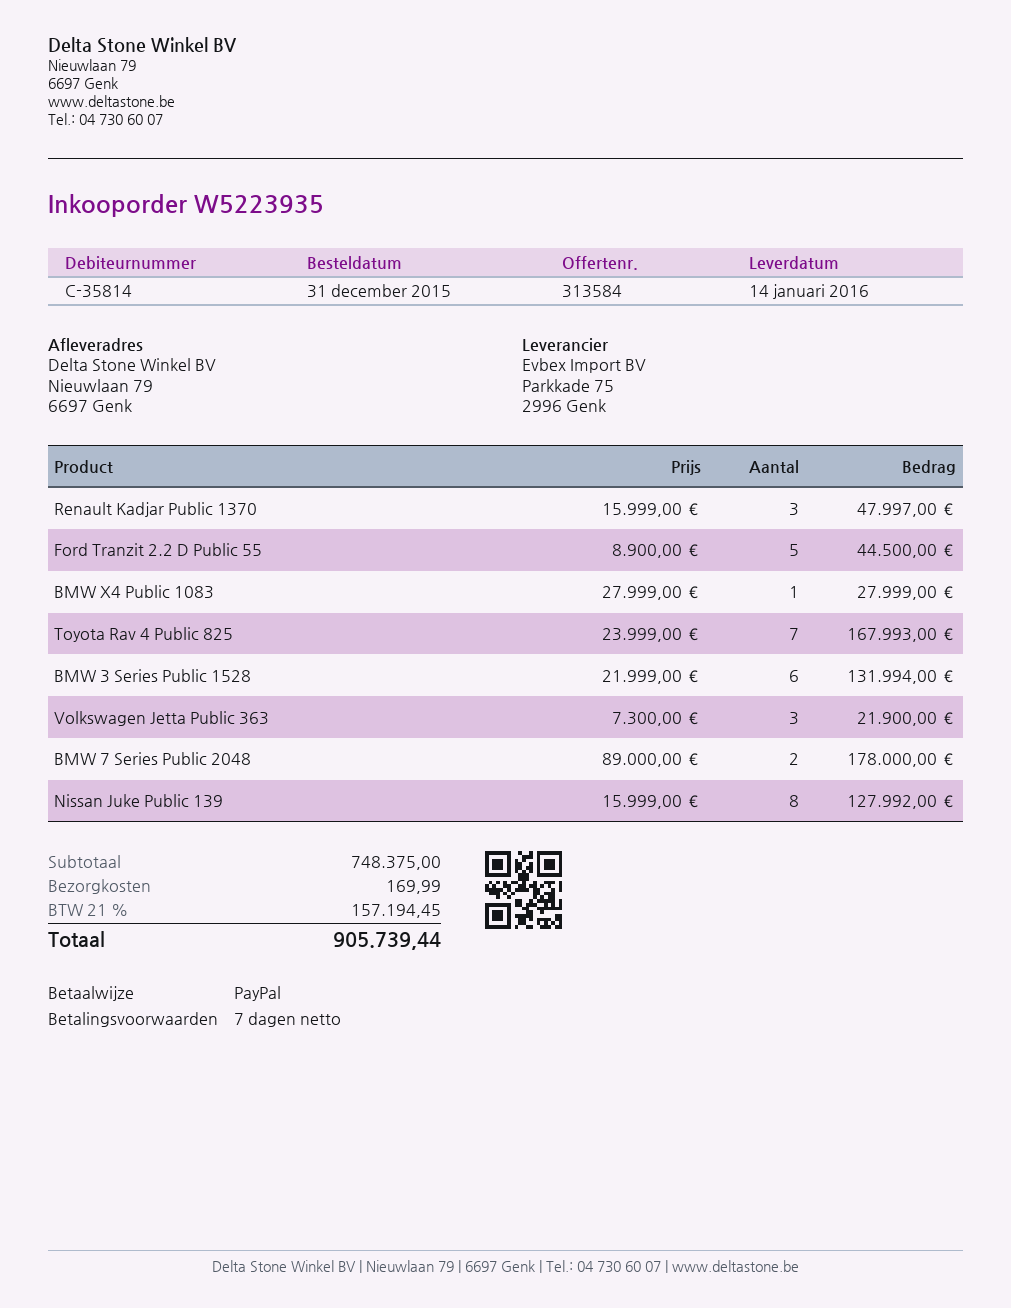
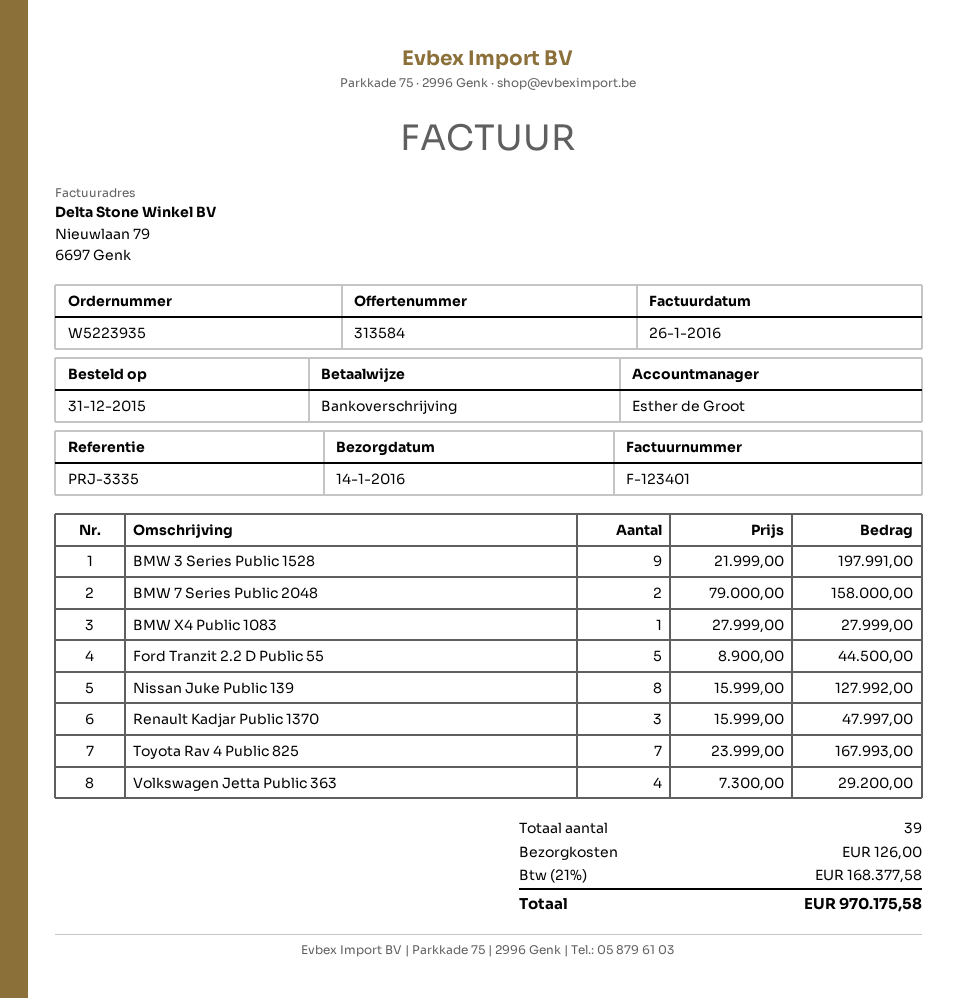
payment method: PayPal -> bank transfer
BMW 3 Series Public 1528: 6 x 21999.00 = 131994.00 -> 9 x 21999.00 = 197991.00
Volkswagen Jetta Public 363: 3 x 7300.00 = 21900.00 -> 4 x 7300.00 = 29200.00
BMW 7 Series Public 2048: 2 x 89000.00 = 178000.00 -> 2 x 79000.00 = 158000.00
shipping: 169.99 -> 126.00
tax: 21% = 157194.45 -> 21% = 168377.58
total: 905739.44 -> 970175.58

